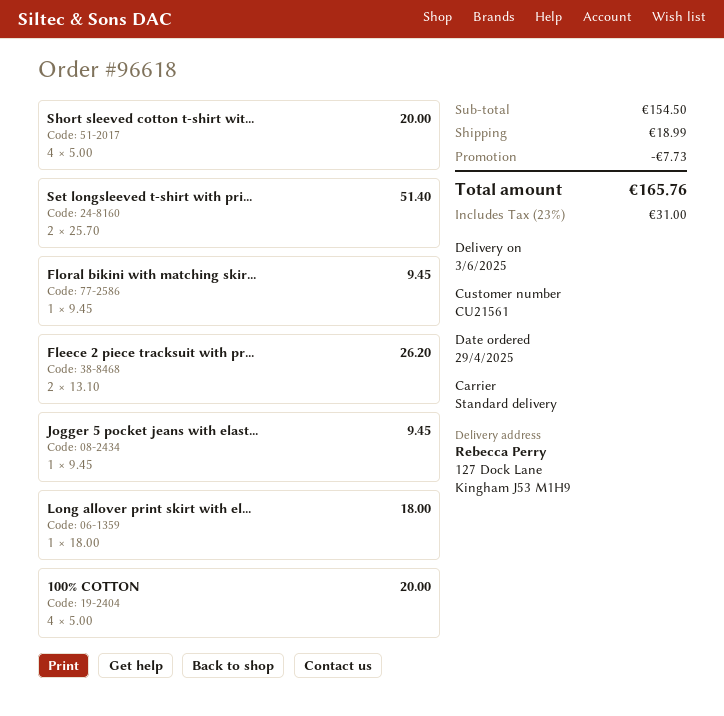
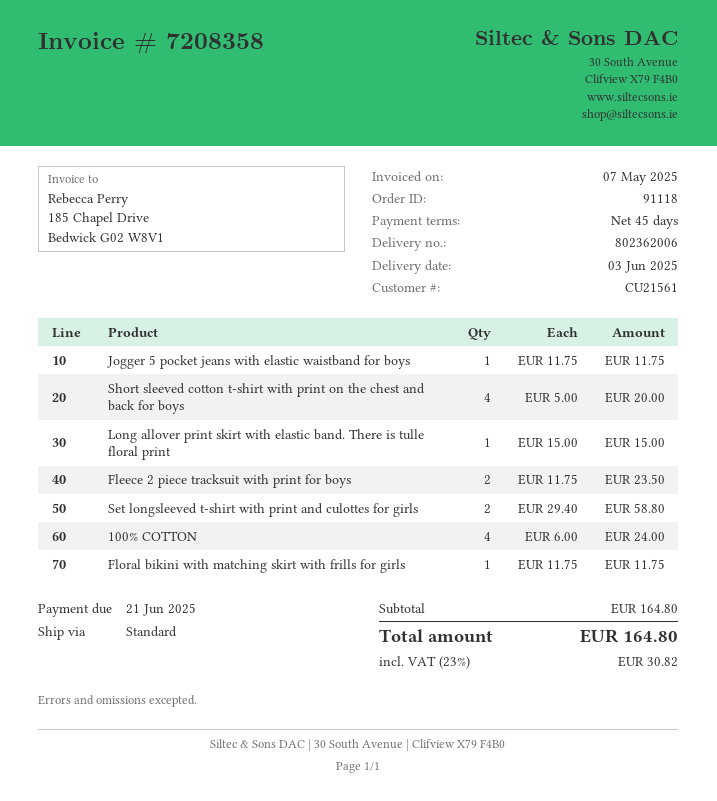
order number: 96618 -> 91118
Set longsleeved t-shirt with pri...: 2 x 25.70 = 51.40 -> 2 x 29.40 = 58.80
Floral bikini with matching skir...: 1 x 9.45 = 9.45 -> 1 x 11.75 = 11.75
Fleece 2 piece tracksuit with pr...: 2 x 13.10 = 26.20 -> 2 x 11.75 = 23.50
Jogger 5 pocket jeans with elast...: 1 x 9.45 = 9.45 -> 1 x 11.75 = 11.75
Long allover print skirt with el...: 1 x 18.00 = 18.00 -> 1 x 15.00 = 15.00
100% COTTON: 4 x 5.00 = 20.00 -> 4 x 6.00 = 24.00
subtotal: 154.50 -> 164.80
discount: 7.73 -> none
shipping: 18.99 -> none
tax: 23% = 31.00 -> 23% = 30.82
total: 165.76 -> 164.80

